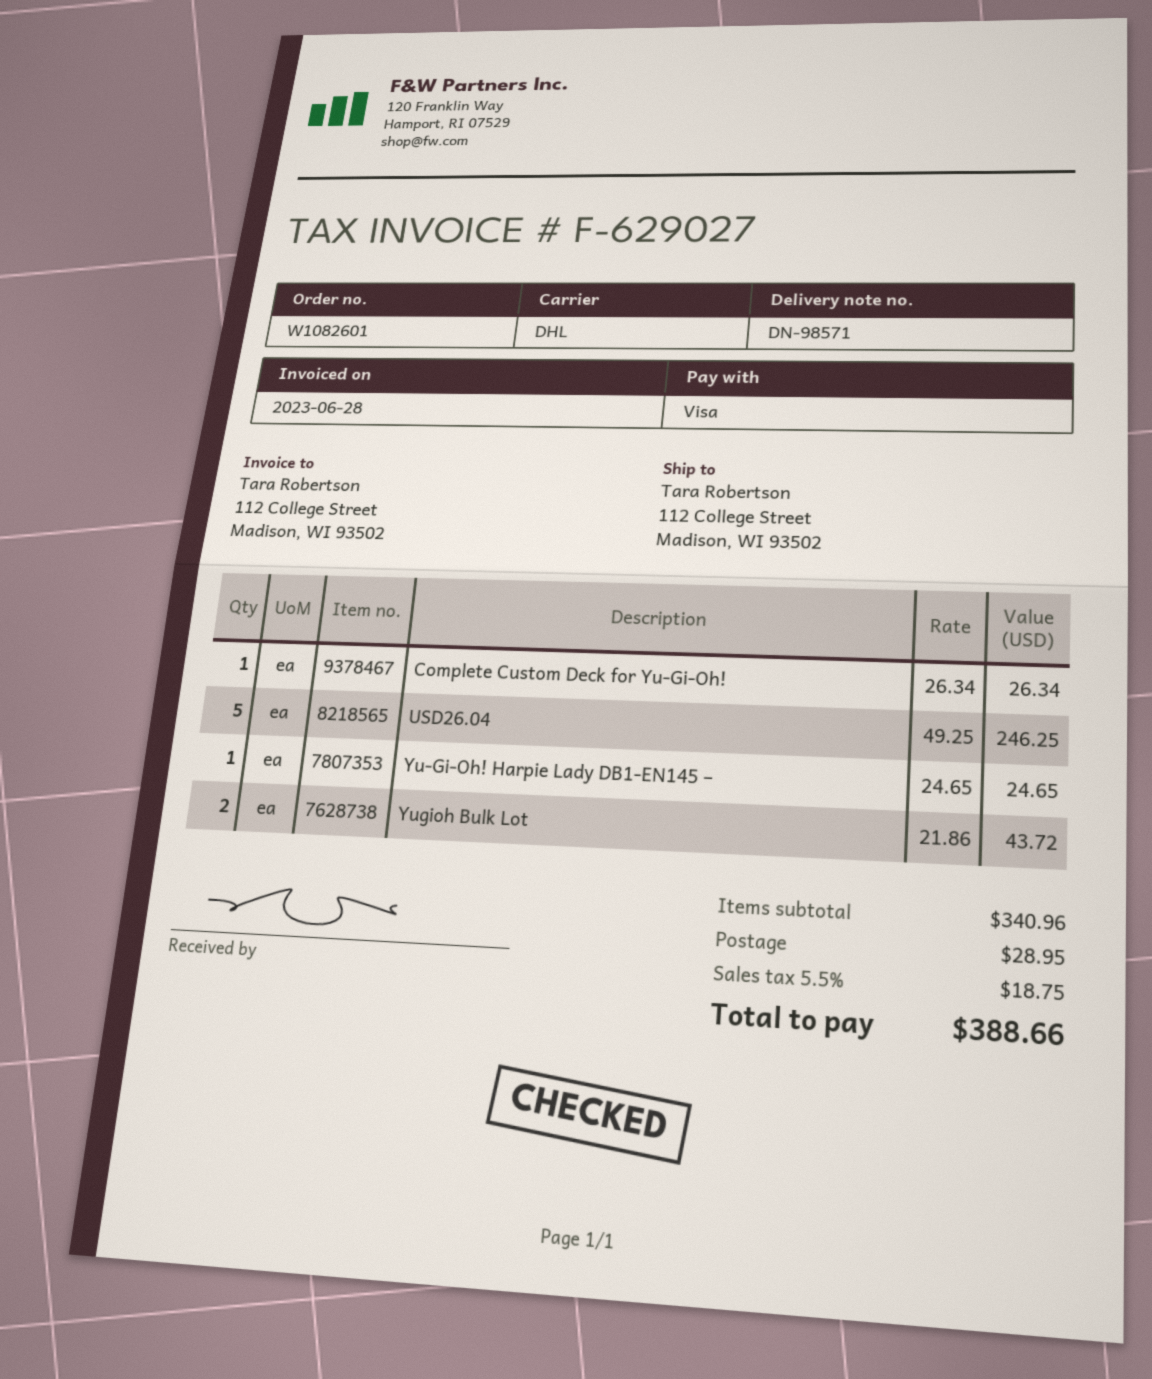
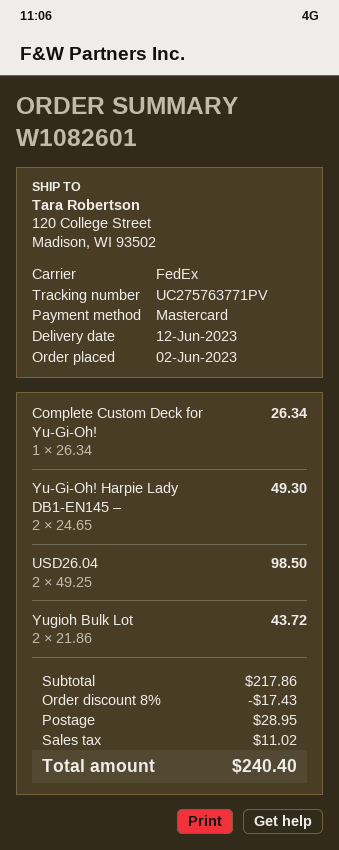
payment method: Visa -> Mastercard
shipping method: DHL -> FedEx
ship to: 112 College Street, Madison, WI 93502 -> 120 College Street, Madison, WI 93502
USD26.04: 5 x 49.25 = 246.25 -> 2 x 49.25 = 98.50
Yu-Gi-Oh! Harpie Lady DB1-EN145 –: 1 x 24.65 = 24.65 -> 2 x 24.65 = 49.30
subtotal: 340.96 -> 217.86
discount: none -> 8% = 17.43
tax: 18.75 -> 11.02
total: 388.66 -> 240.40

